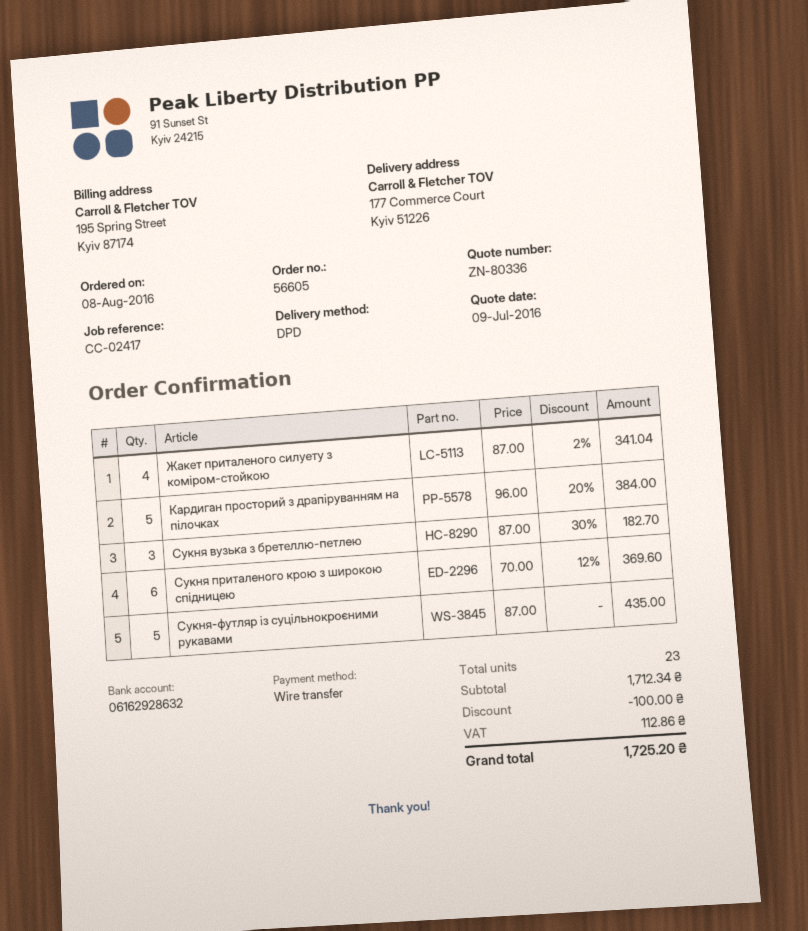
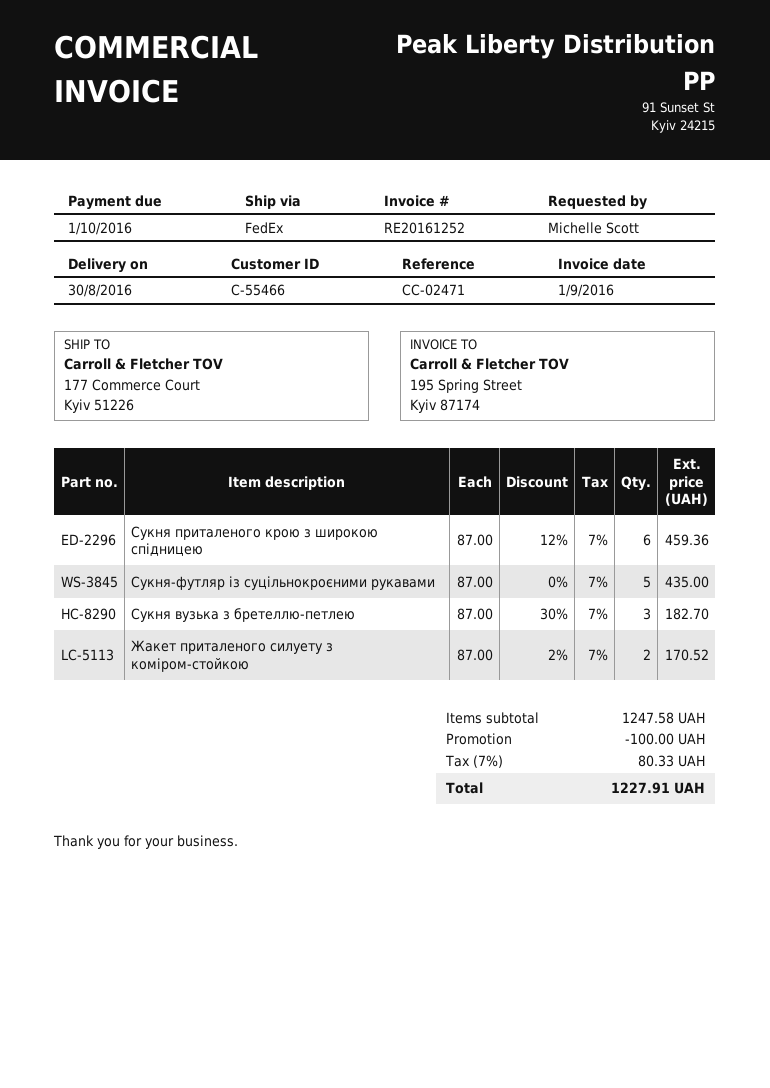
reference: CC-02417 -> CC-02471
shipping method: DPD -> FedEx
Жакет приталеного силуету з коміром-стойкою: 4 x 87.00 - 2% = 341.04 -> 2 x 87.00 - 2% = 170.52
Кардиган просторий з драпіруванням на пілочках: 5 x 96.00 - 20% = 384.00 -> none
Сукня приталеного крою з широкою спідницею: 6 x 70.00 - 12% = 369.60 -> 6 x 87.00 - 12% = 459.36
subtotal: 1712.34 -> 1247.58
tax: 112.86 -> 80.33
total: 1725.20 -> 1227.91

